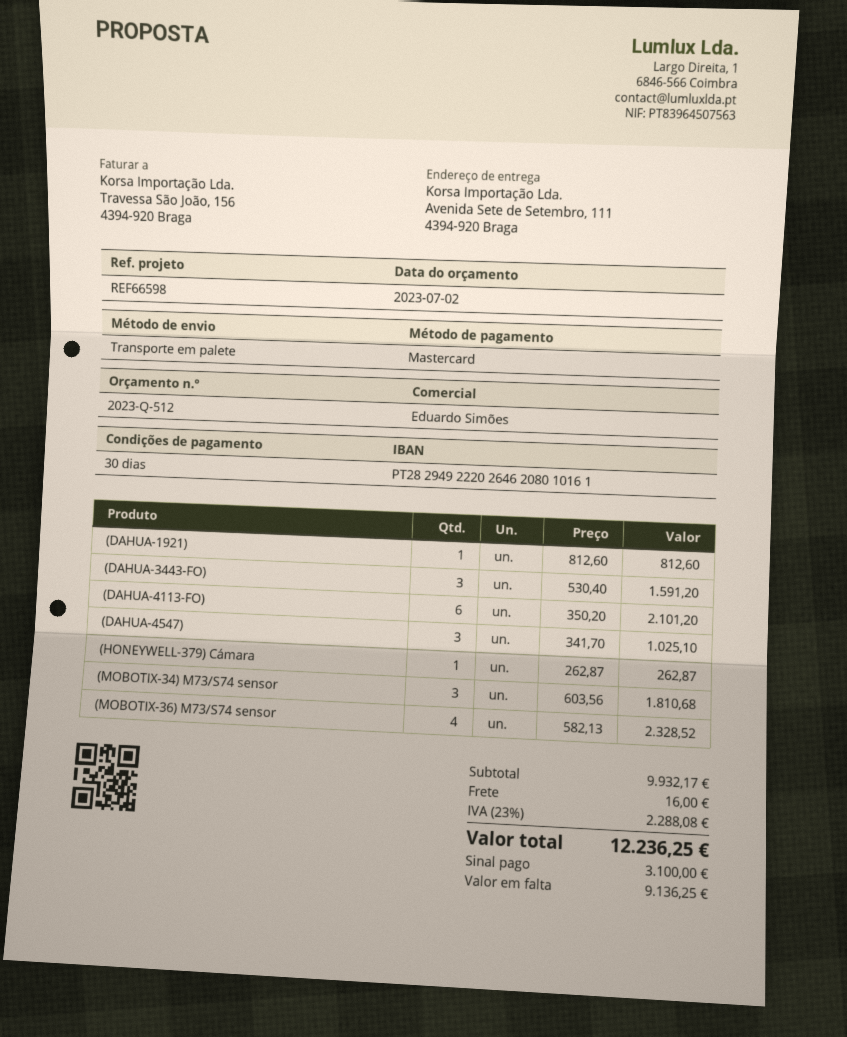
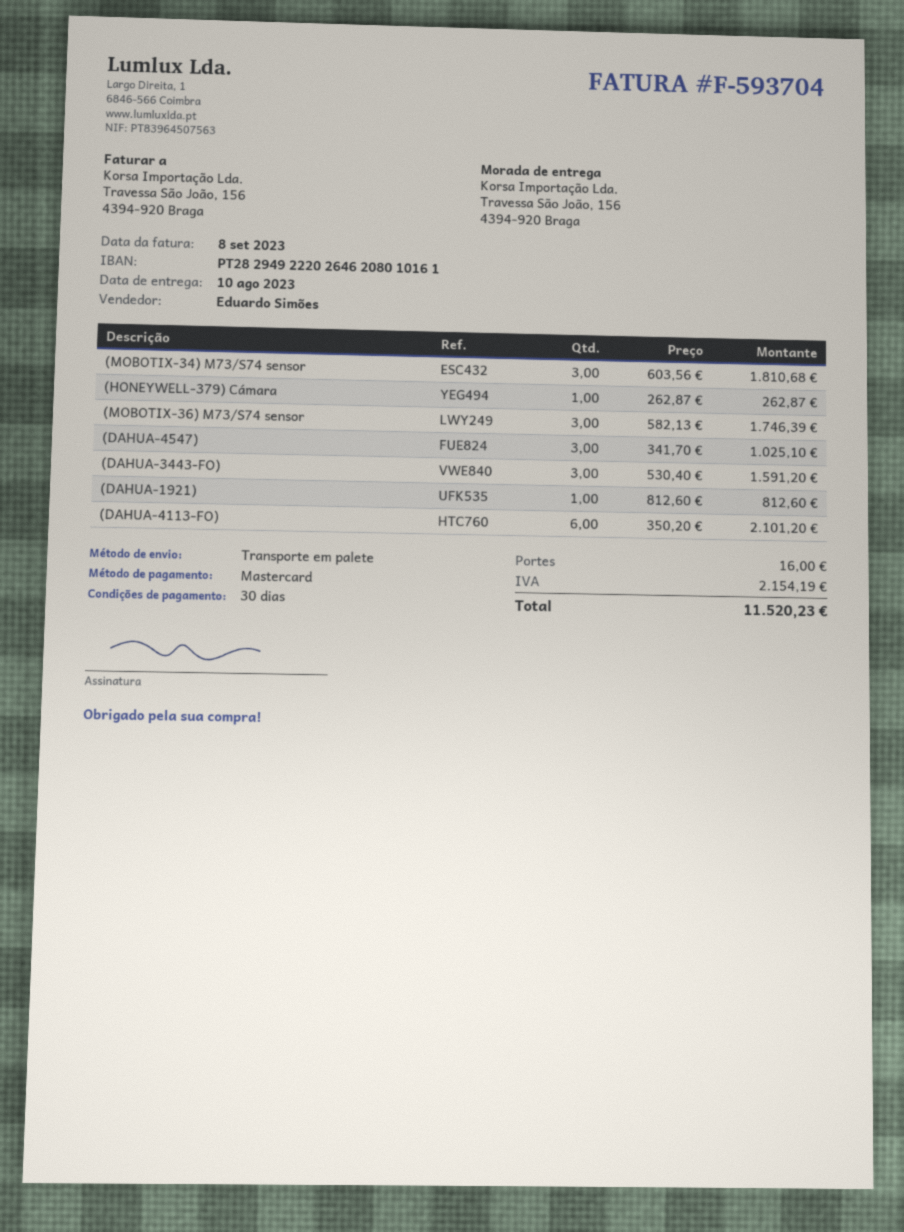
ship to: Avenida Sete de Setembro, 111, 4394-920 Braga -> Travessa São João, 156, 4394-920 Braga
(MOBOTIX-36) M73/S74 sensor: 4 x 582.13 = 2328.52 -> 3 x 582.13 = 1746.39
tax: 2288.08 -> 2154.19
total: 12236.25 -> 11520.23

